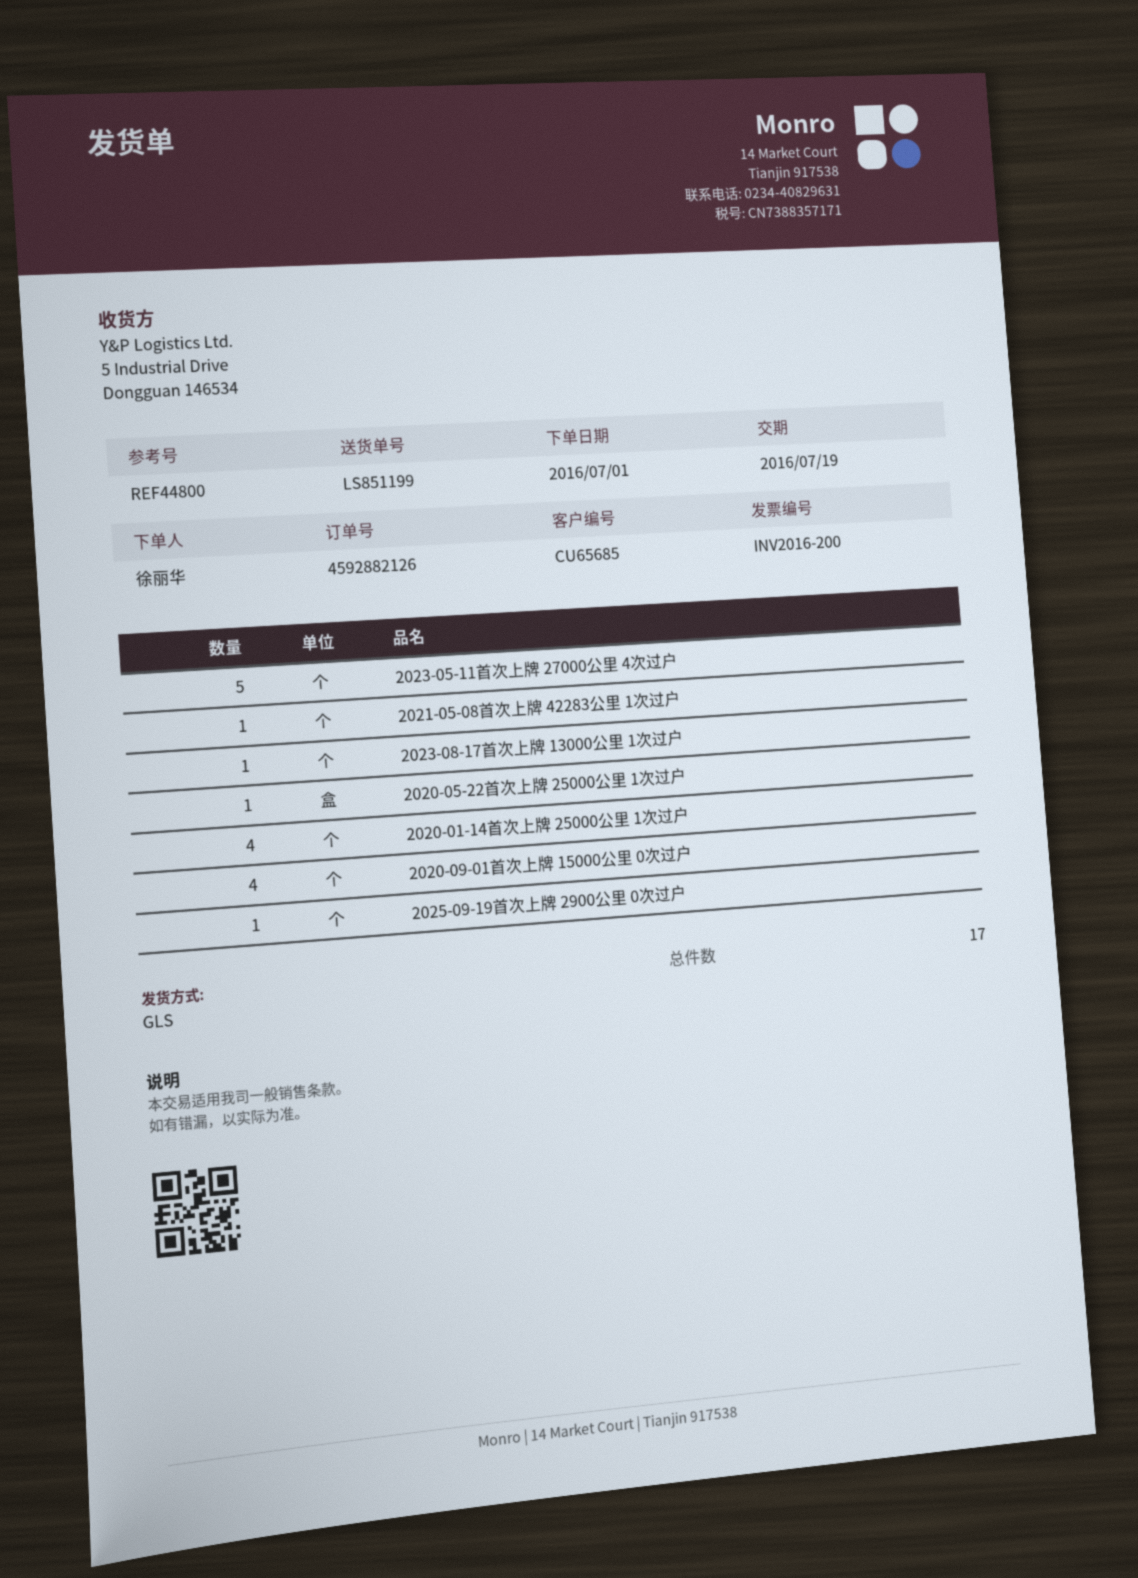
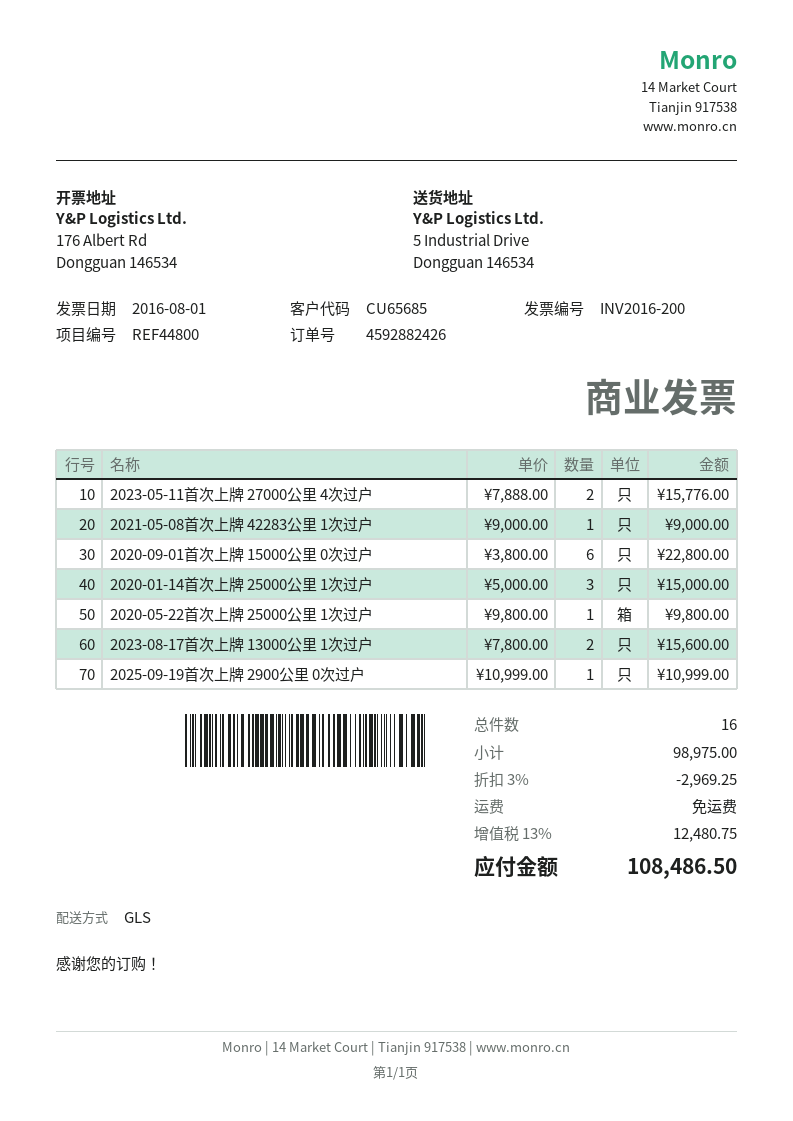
order number: 4592882126 -> 4592882426
2023-05-11首次上牌 27000公里 4次过户: 5 -> 2
2023-08-17首次上牌 13000公里 1次过户: 1 -> 2
2020-01-14首次上牌 25000公里 1次过户: 4 -> 3
2020-09-01首次上牌 15000公里 0次过户: 4 -> 6
total quantity: 17 -> 16

